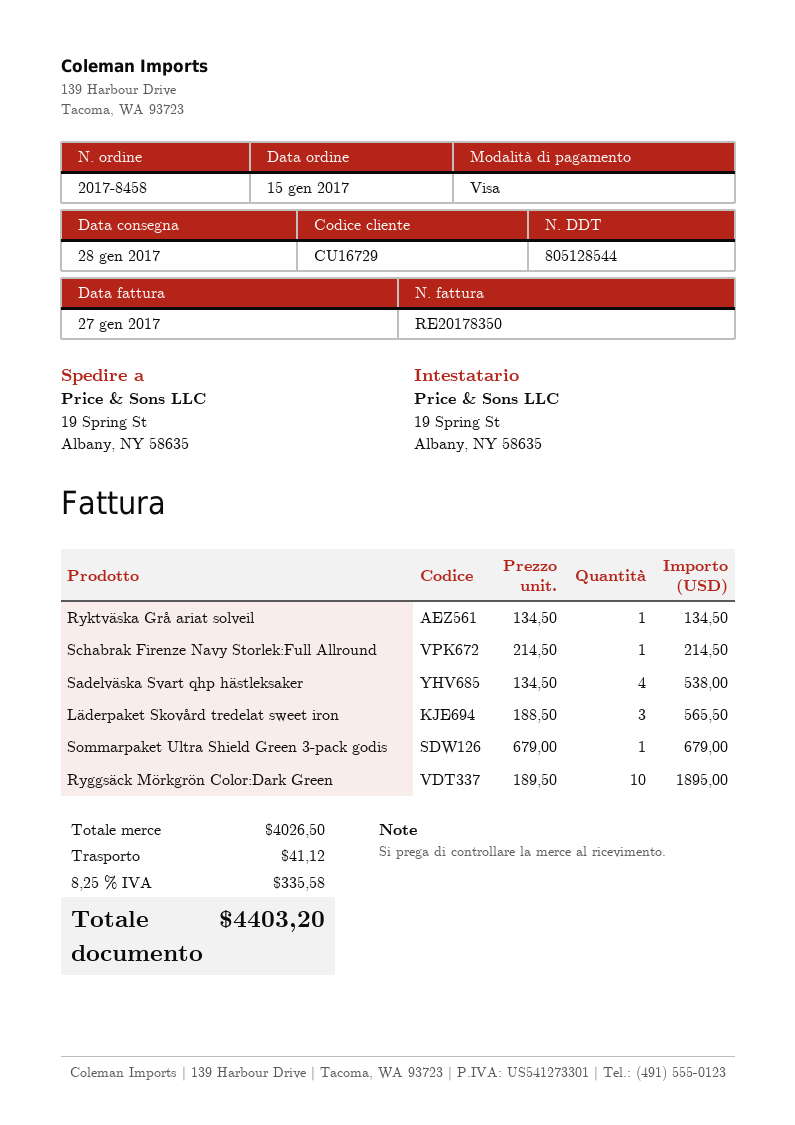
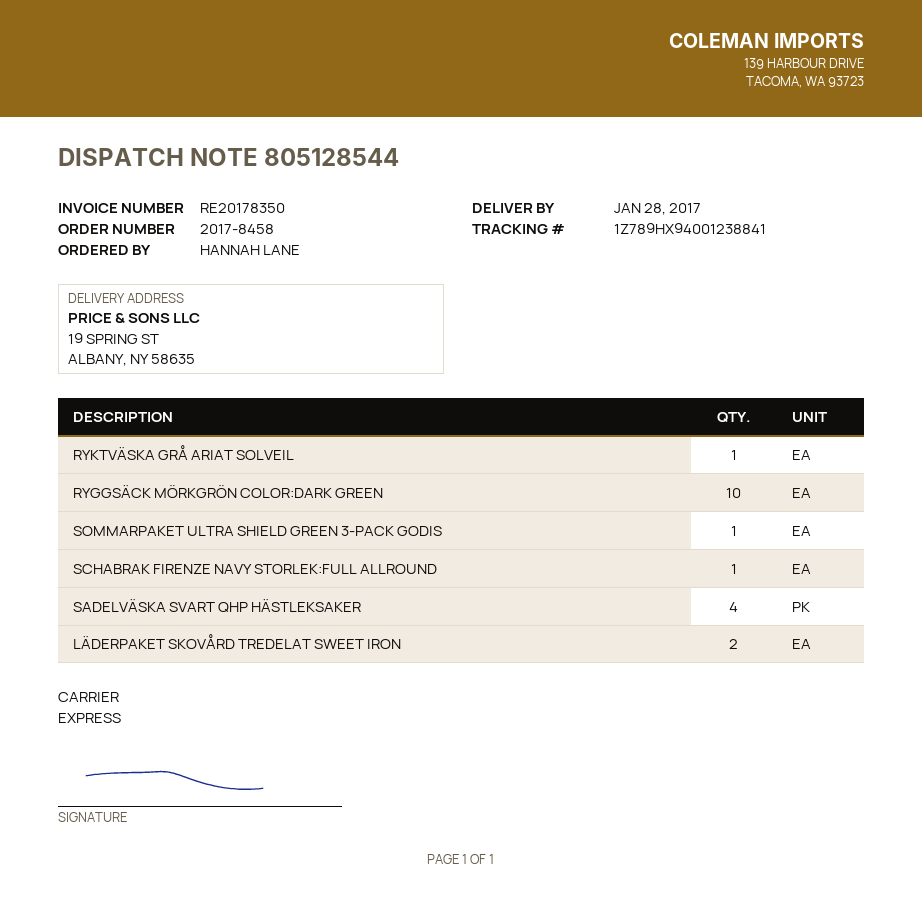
Läderpaket Skovård tredelat sweet iron: 3 -> 2

